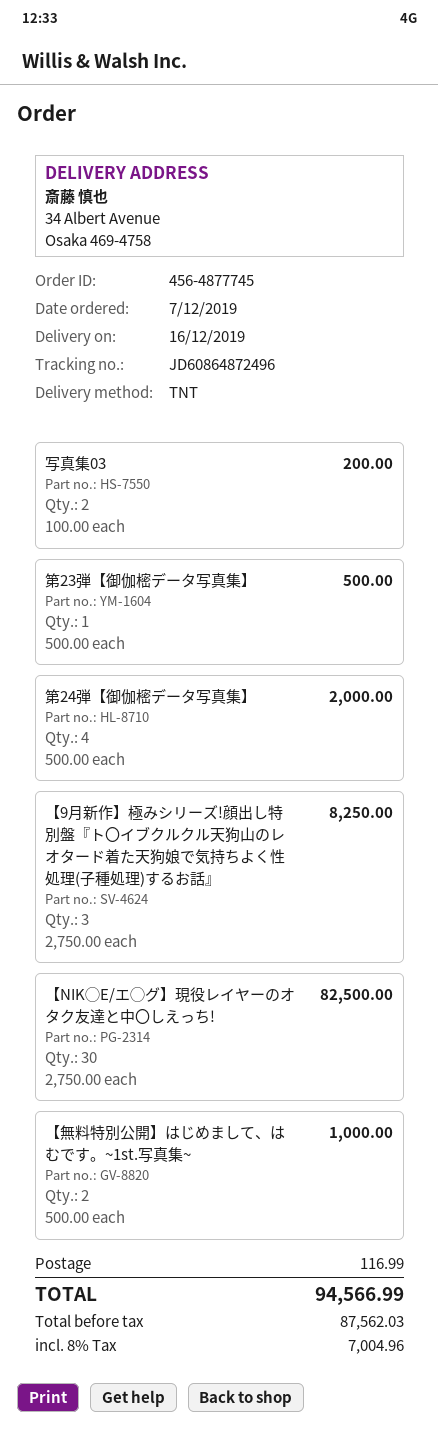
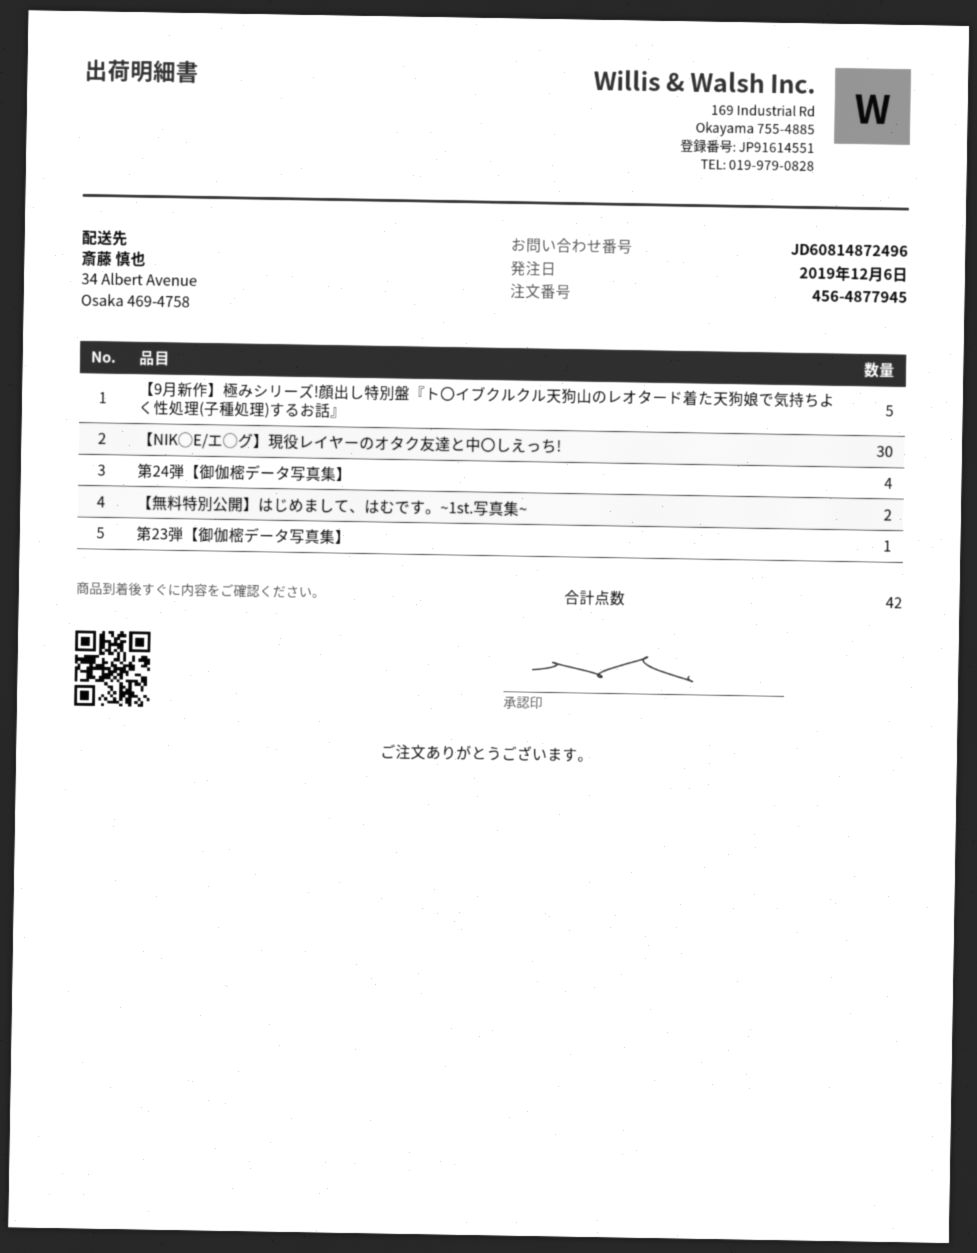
order number: 456-4877745 -> 456-4877945
order date: 2019-12-07 -> 2019-12-06
tracking number: JD60864872496 -> JD60814872496
写真集03: 2 -> none
【9月新作】極みシリーズ!顔出し特別盤『ト〇イブクルクル天狗山のレオタード着た天狗娘で気持ちよく性処理(子種処理)するお話』: 3 -> 5

